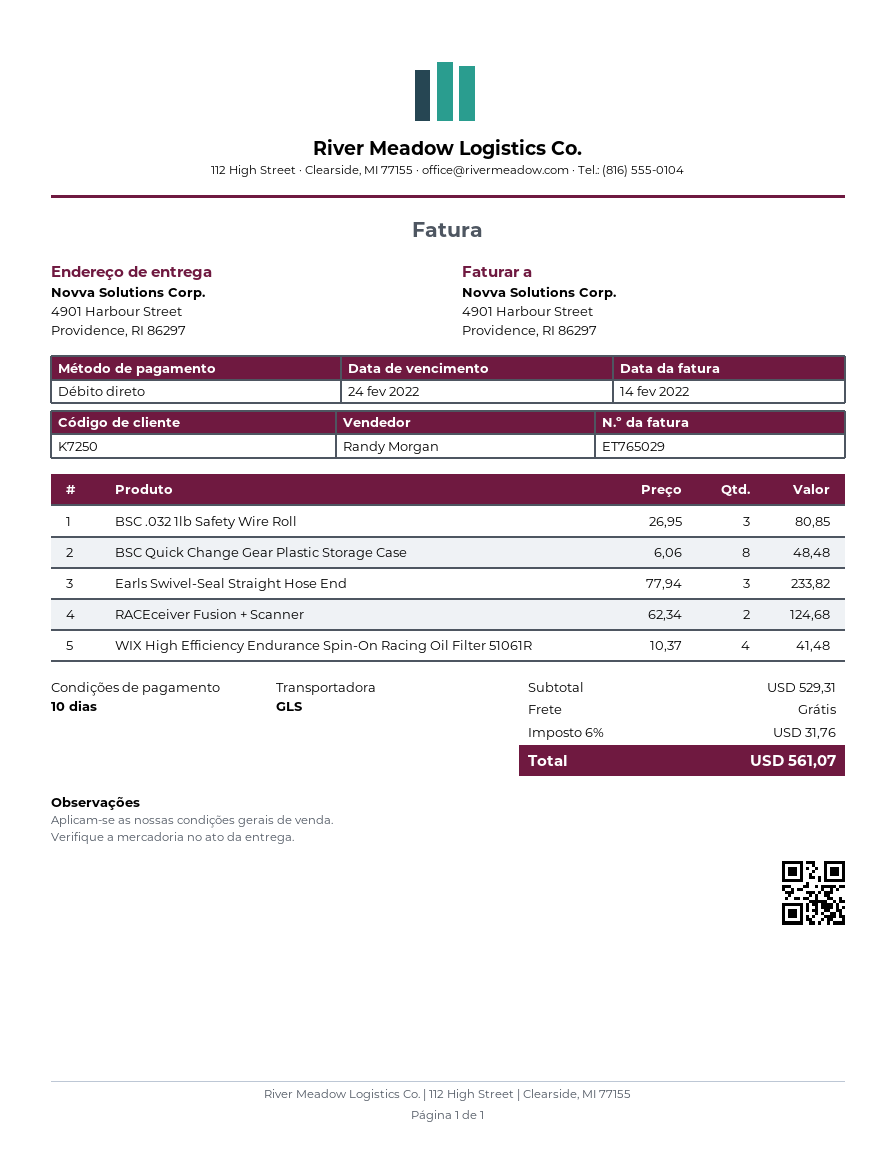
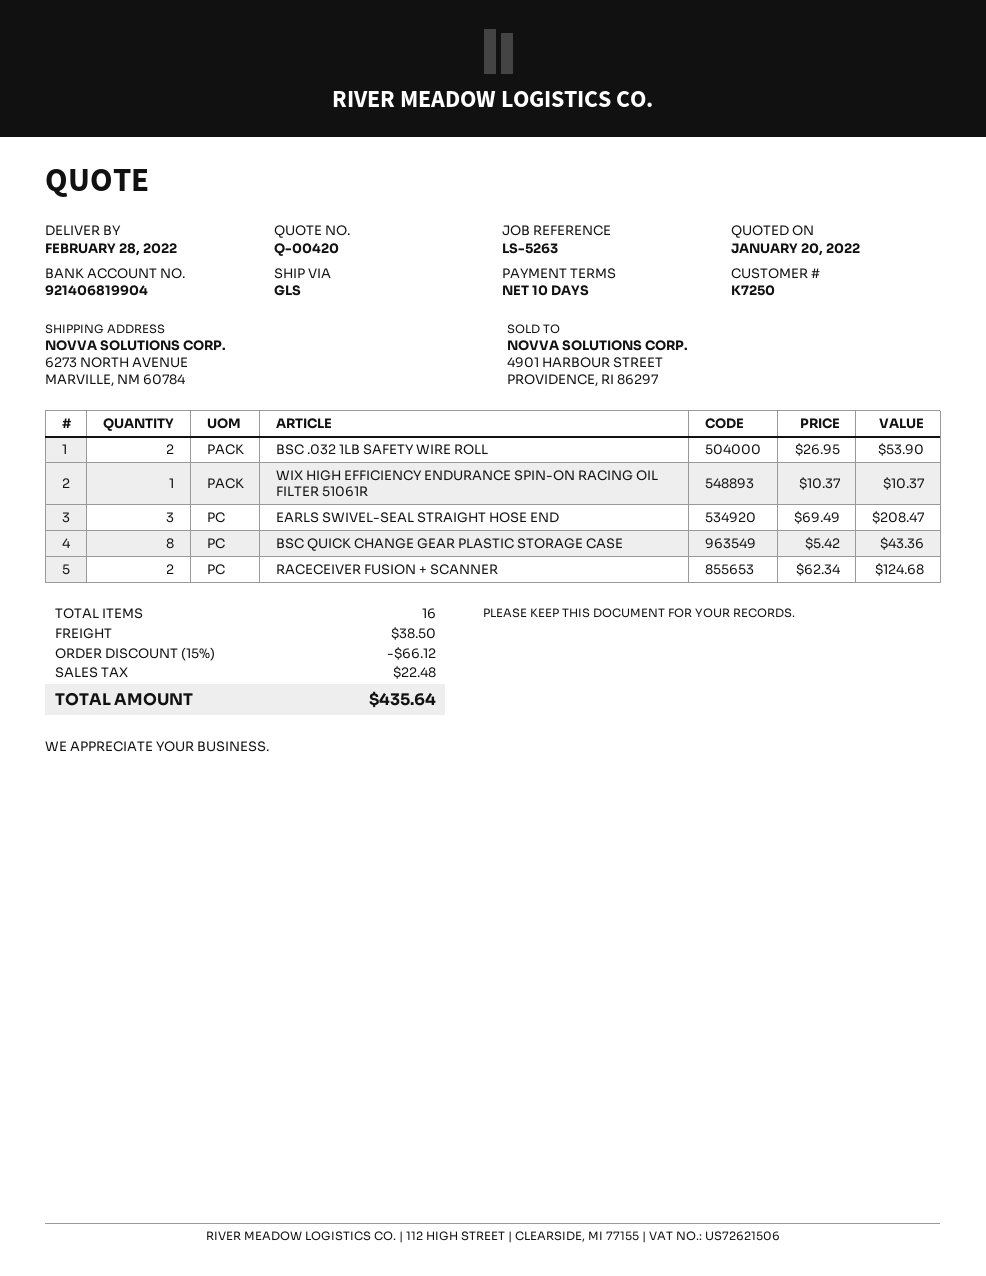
ship to: 4901 Harbour Street, Providence, RI 86297 -> 6273 NORTH AVENUE, MARVILLE, NM 60784
BSC .032 1lb Safety Wire Roll: 3 x 26.95 = 80.85 -> 2 x 26.95 = 53.90
BSC Quick Change Gear Plastic Storage Case: 8 x 6.06 = 48.48 -> 8 x 5.42 = 43.36
Earls Swivel-Seal Straight Hose End: 3 x 77.94 = 233.82 -> 3 x 69.49 = 208.47
WIX High Efficiency Endurance Spin-On Racing Oil Filter 51061R: 4 x 10.37 = 41.48 -> 1 x 10.37 = 10.37
discount: none -> 15% = 66.12
shipping: 0.00 -> 38.50
tax: 31.76 -> 22.48
total: 561.07 -> 435.64

